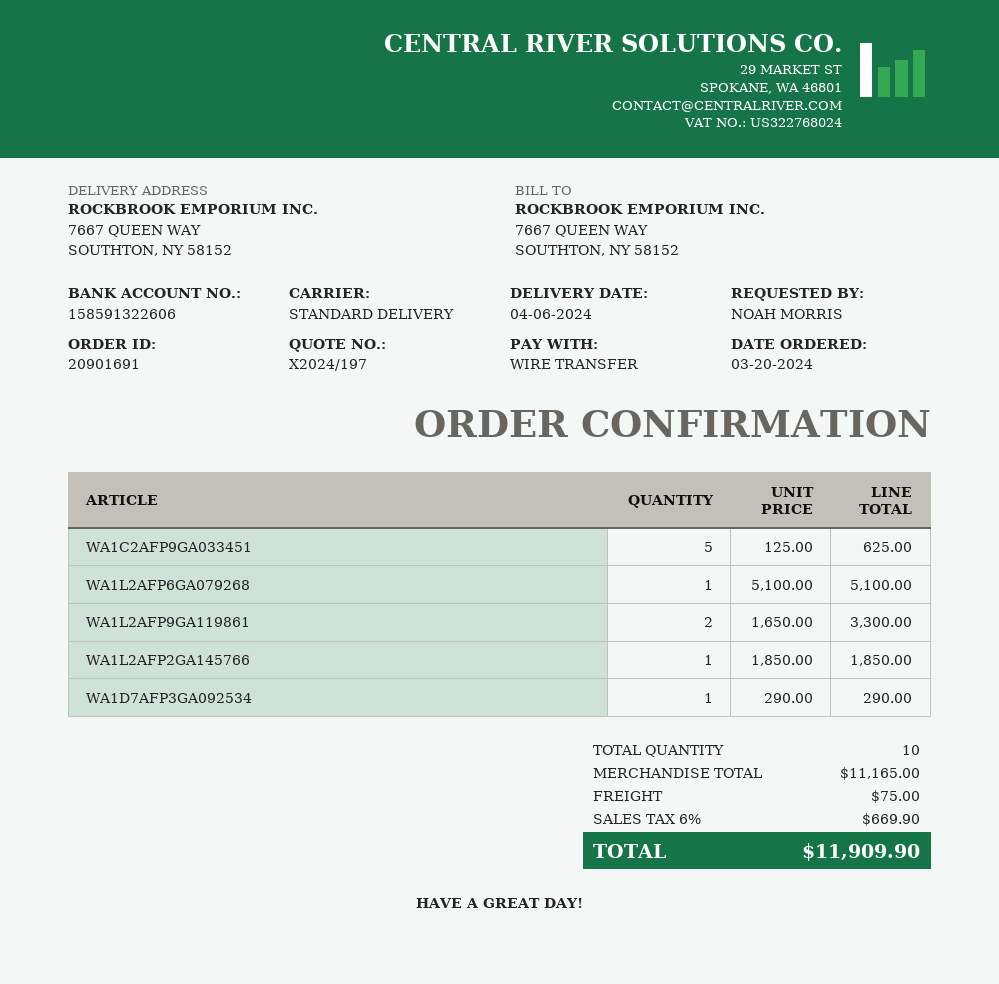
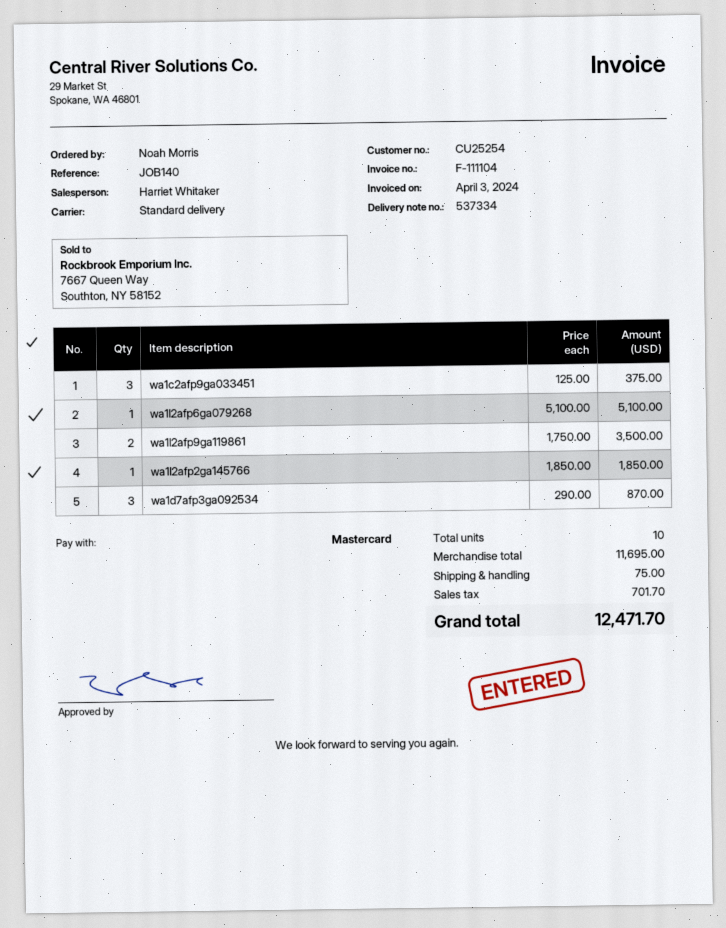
payment method: bank transfer -> Mastercard
WA1C2AFP9GA033451: 5 x 125.00 = 625.00 -> 3 x 125.00 = 375.00
WA1L2AFP9GA119861: 2 x 1650.00 = 3300.00 -> 2 x 1750.00 = 3500.00
WA1D7AFP3GA092534: 1 x 290.00 = 290.00 -> 3 x 290.00 = 870.00
subtotal: 11165.00 -> 11695.00
tax: 669.90 -> 701.70
total: 11909.90 -> 12471.70

